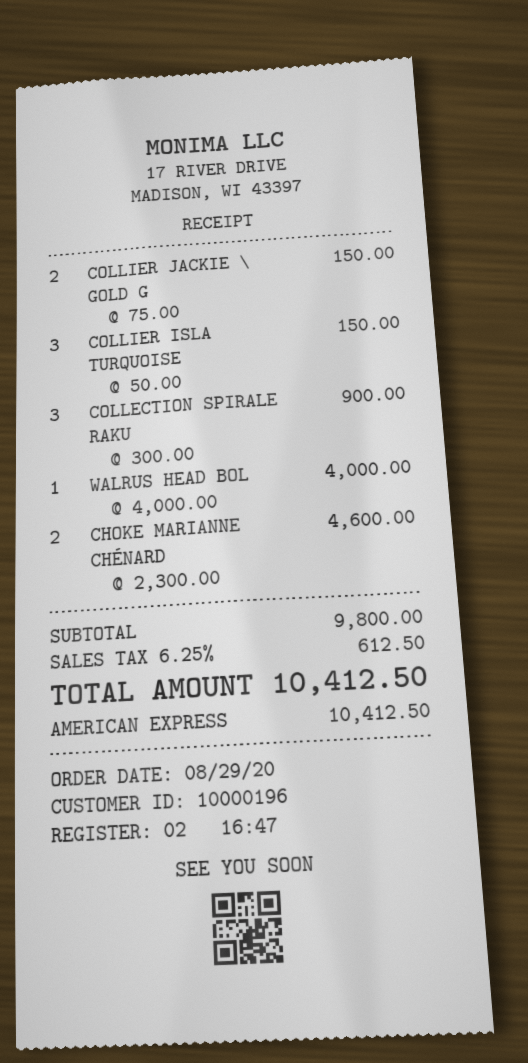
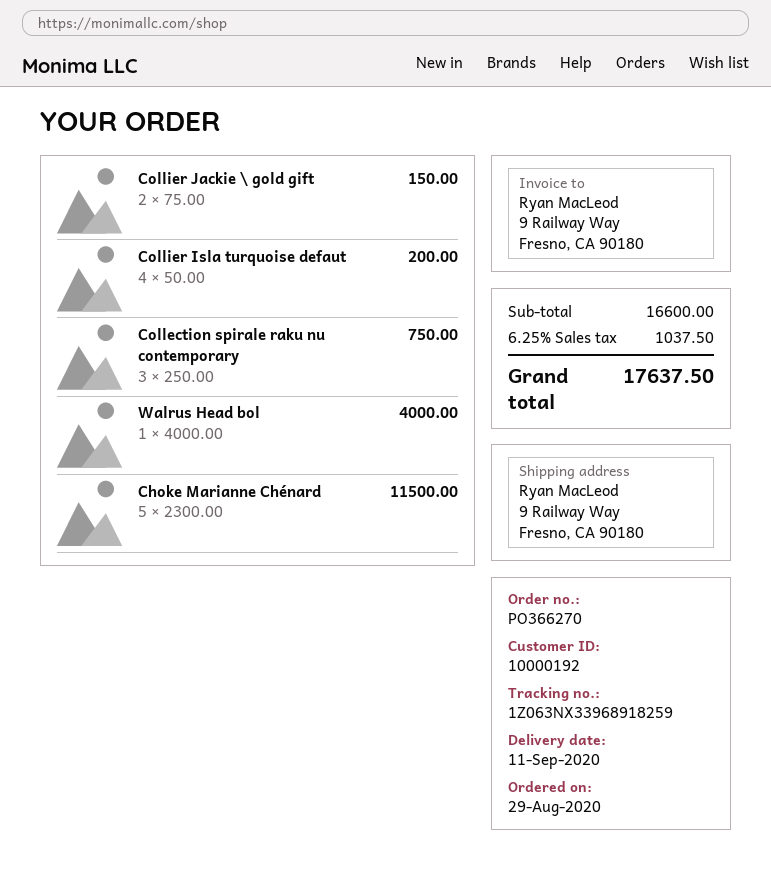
customer number: 10000196 -> 10000192
COLLIER ISLA TURQUOISE: 3 x 50.00 = 150.00 -> 4 x 50.00 = 200.00
COLLECTION SPIRALE RAKU: 3 x 300.00 = 900.00 -> 3 x 250.00 = 750.00
CHOKE MARIANNE CHÉNARD: 2 x 2300.00 = 4600.00 -> 5 x 2300.00 = 11500.00
subtotal: 9800.00 -> 16600.00
tax: 6.25% = 612.50 -> 6.25% = 1037.50
total: 10412.50 -> 17637.50

